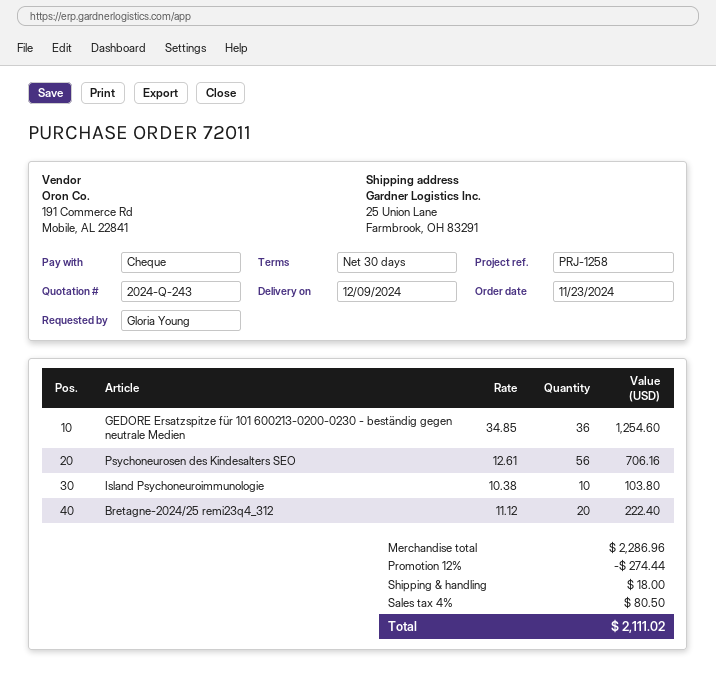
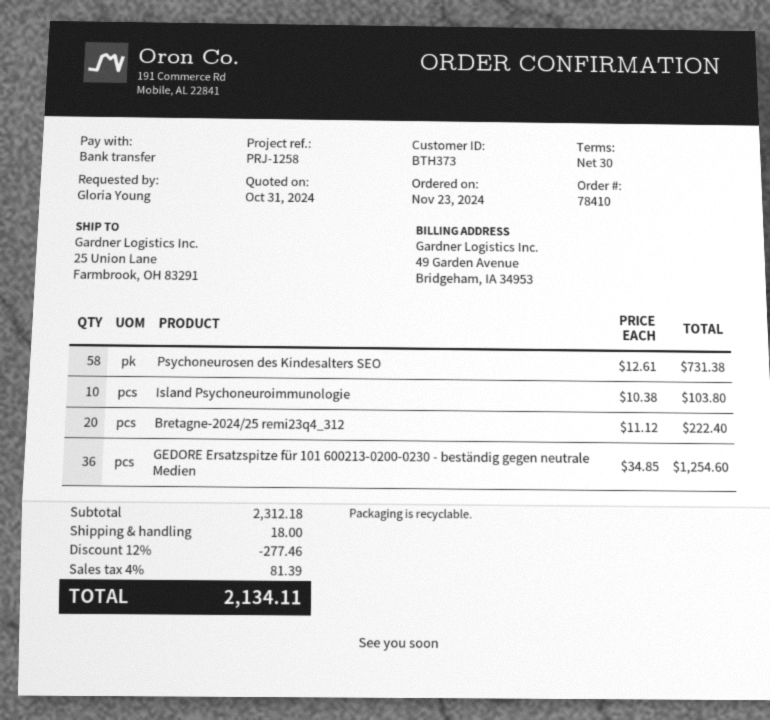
order number: 72011 -> 78410
payment method: cheque -> bank transfer
Psychoneurosen des Kindesalters SEO: 56 x 12.61 = 706.16 -> 58 x 12.61 = 731.38
subtotal: 2286.96 -> 2312.18
discount: 12% = 274.44 -> 12% = 277.46
tax: 4% = 80.50 -> 4% = 81.39
total: 2111.02 -> 2134.11

